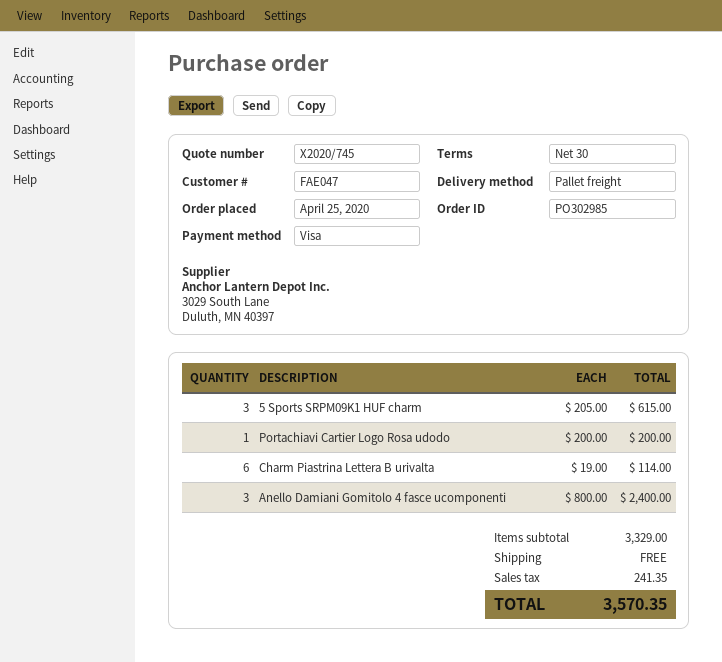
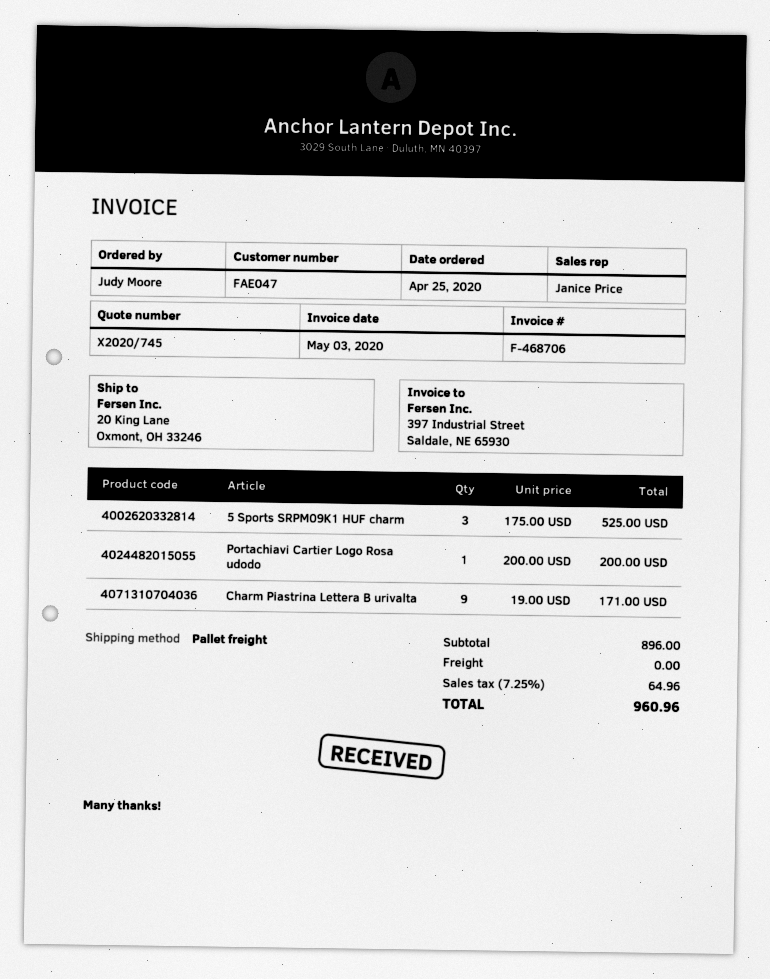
5 Sports SRPM09K1 HUF charm: 3 x 205.00 = 615.00 -> 3 x 175.00 = 525.00
Charm Piastrina Lettera B urivalta: 6 x 19.00 = 114.00 -> 9 x 19.00 = 171.00
Anello Damiani Gomitolo 4 fasce ucomponenti: 3 x 800.00 = 2400.00 -> none
subtotal: 3329.00 -> 896.00
tax: 241.35 -> 64.96
total: 3570.35 -> 960.96

